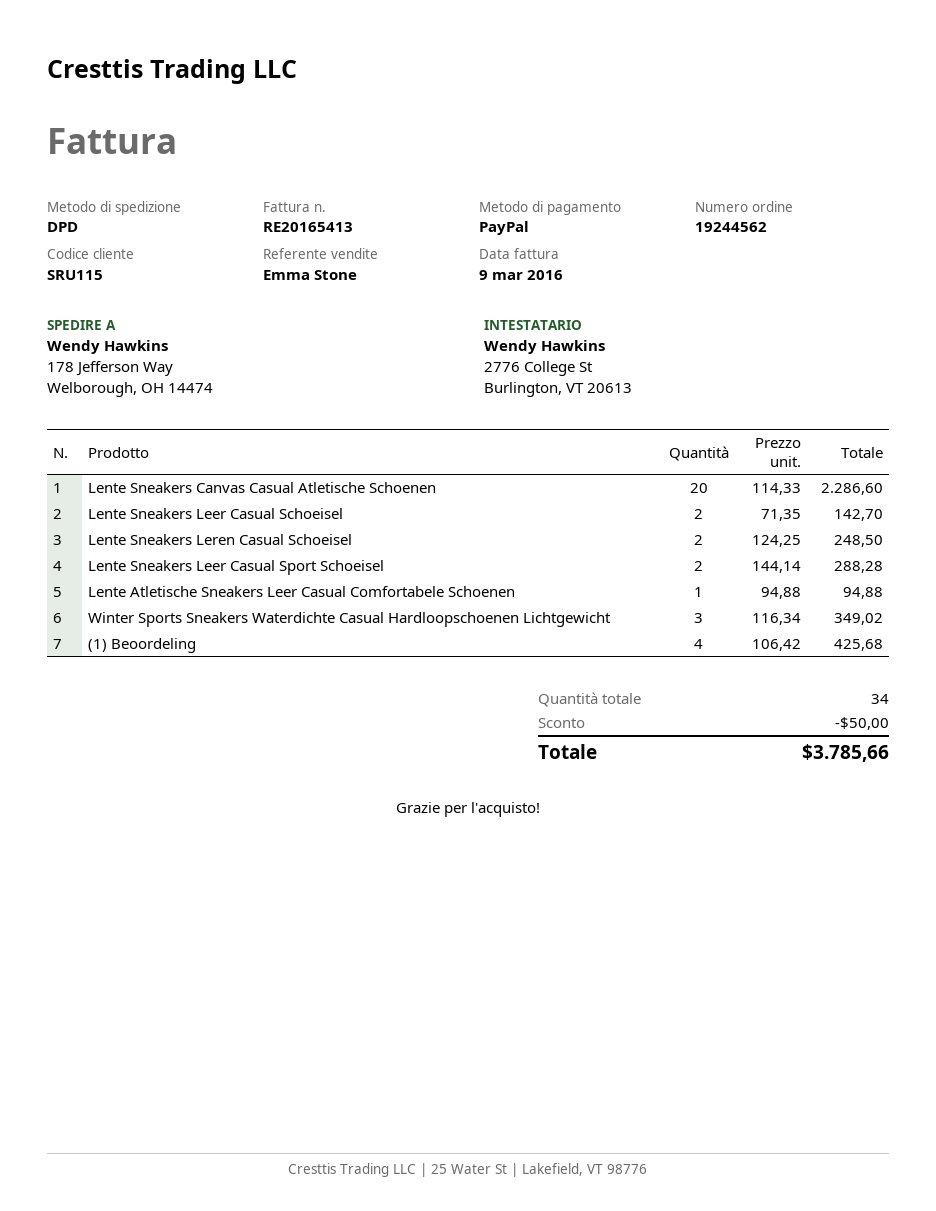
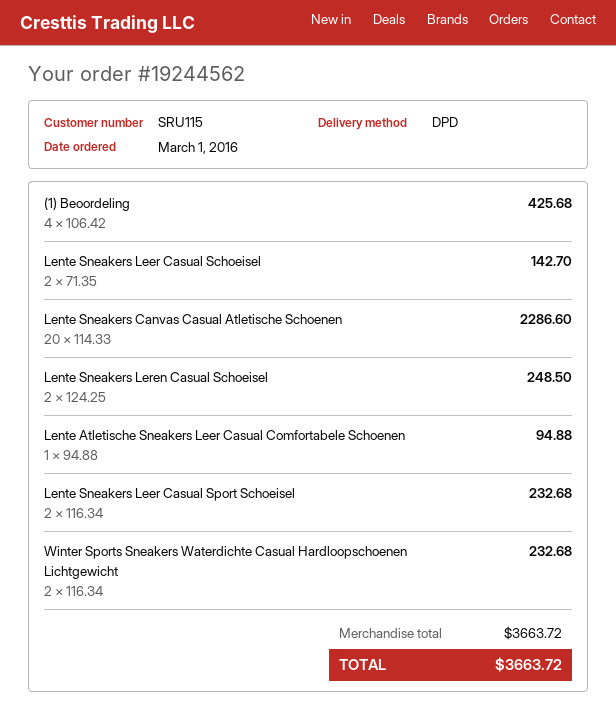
Lente Sneakers Leer Casual Sport Schoeisel: 2 x 144.14 = 288.28 -> 2 x 116.34 = 232.68
Winter Sports Sneakers Waterdichte Casual Hardloopschoenen Lichtgewicht: 3 x 116.34 = 349.02 -> 2 x 116.34 = 232.68
discount: 50.00 -> none
total: 3785.66 -> 3663.72

